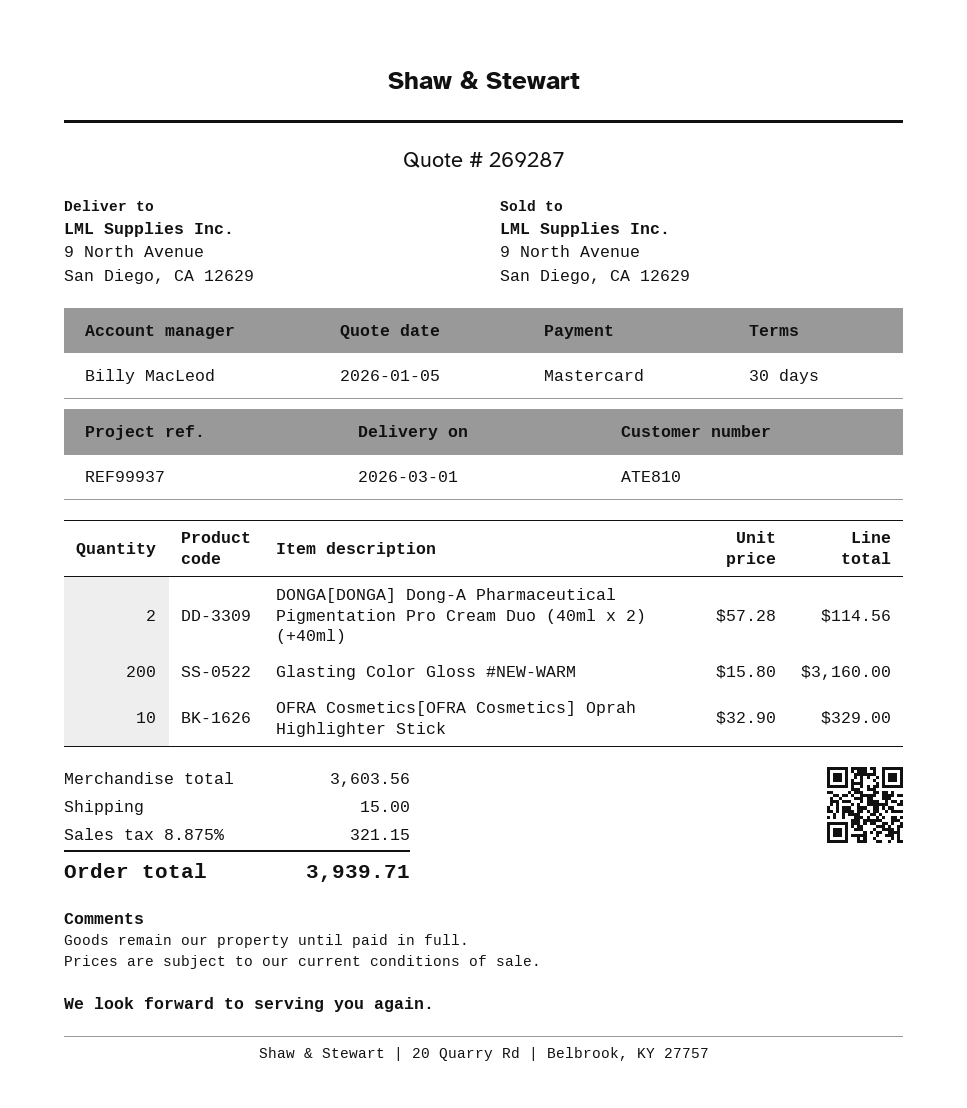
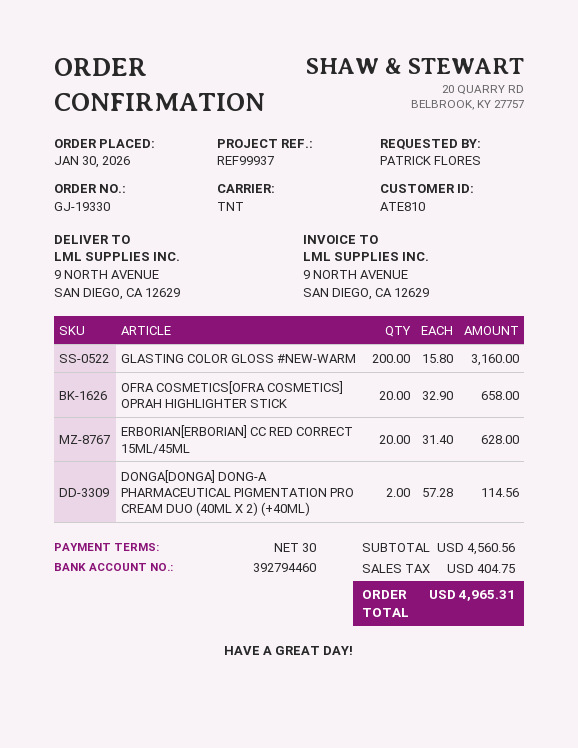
OFRA Cosmetics[OFRA Cosmetics] Oprah Highlighter Stick: 10 x 32.90 = 329.00 -> 20 x 32.90 = 658.00
ERBORIAN[ERBORIAN] CC RED CORRECT 15ML/45ML: none -> 20 x 31.40 = 628.00
subtotal: 3603.56 -> 4560.56
shipping: 15.00 -> none
tax: 321.15 -> 404.75
total: 3939.71 -> 4965.31

